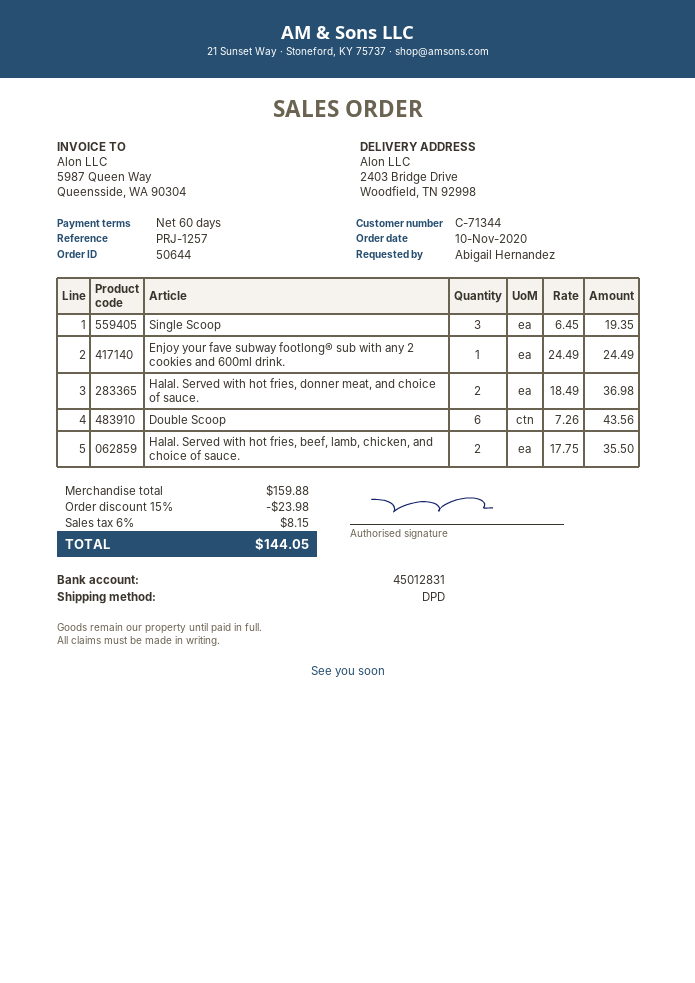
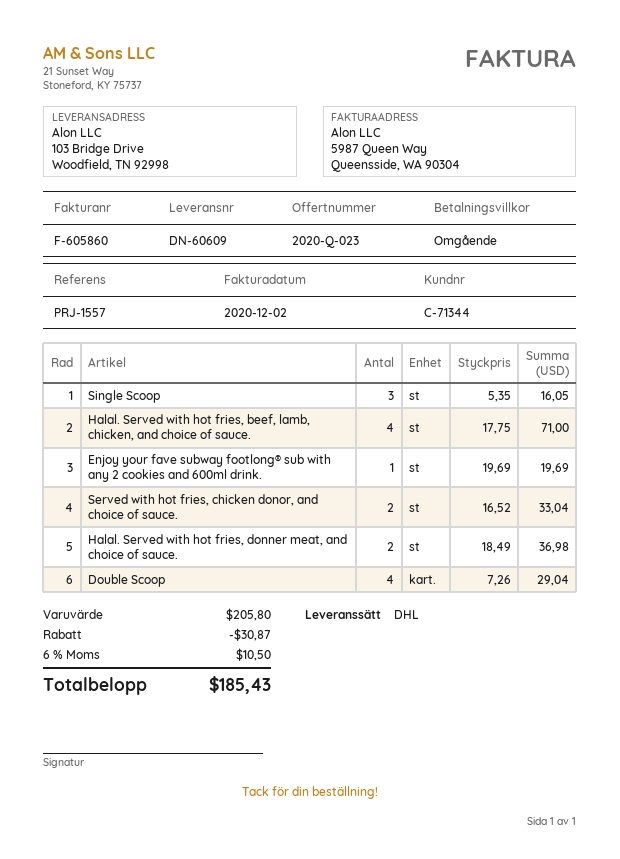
payment terms: 60 days -> on receipt
reference: PRJ-1257 -> PRJ-1557
shipping method: DPD -> DHL
ship to: 2403 Bridge Drive, Woodfield, TN 92998 -> 103 Bridge Drive, Woodfield, TN 92998
Single Scoop: 3 x 6.45 = 19.35 -> 3 x 5.35 = 16.05
Enjoy your fave subway footlong® sub with any 2 cookies and 600ml drink.: 1 x 24.49 = 24.49 -> 1 x 19.69 = 19.69
Double Scoop: 6 x 7.26 = 43.56 -> 4 x 7.26 = 29.04
Halal. Served with hot fries, beef, lamb, chicken, and choice of sauce.: 2 x 17.75 = 35.50 -> 4 x 17.75 = 71.00
Served with hot fries, chicken donor, and choice of sauce.: none -> 2 x 16.52 = 33.04
subtotal: 159.88 -> 205.80
discount: 23.98 -> 30.87
tax: 6% = 8.15 -> 6% = 10.50
total: 144.05 -> 185.43

